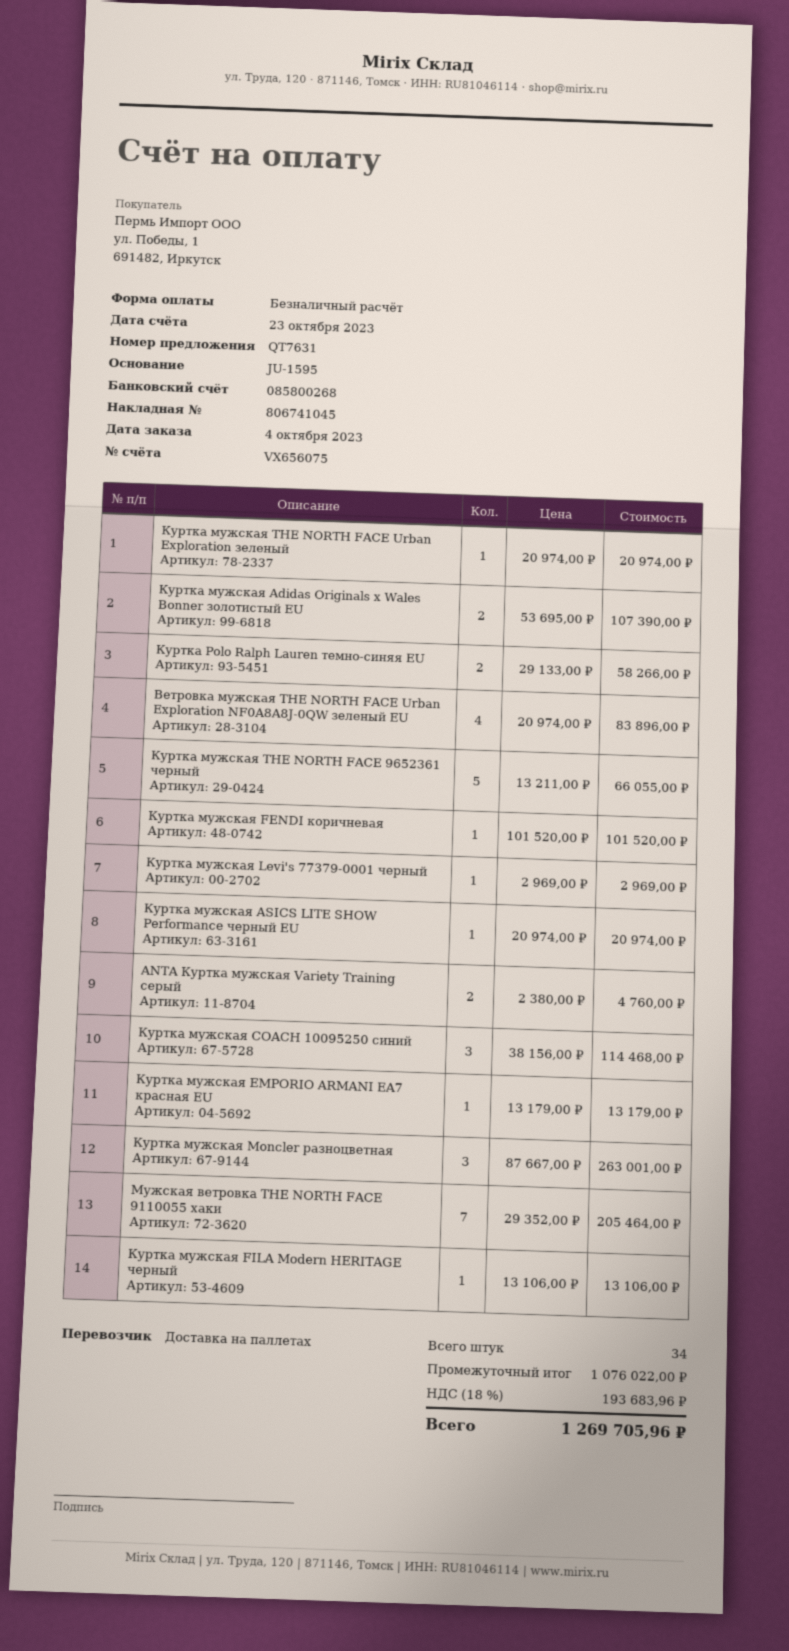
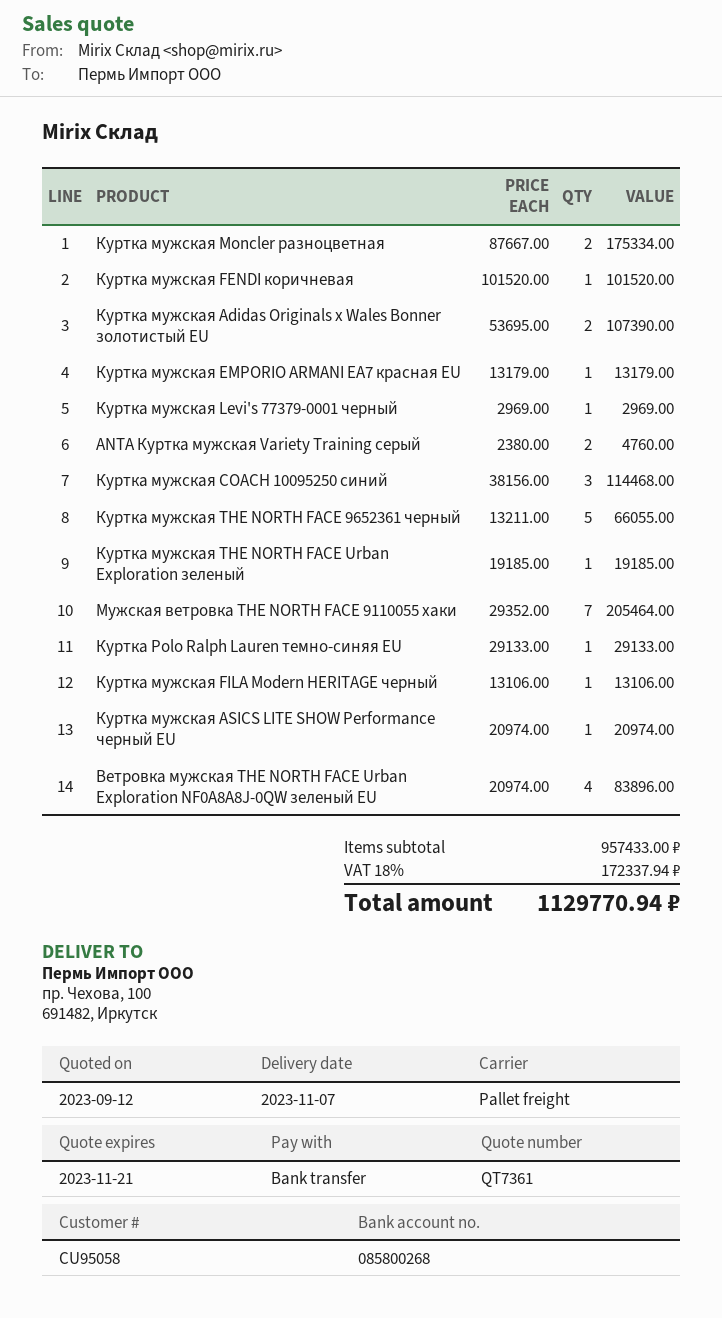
quote number: QT7631 -> QT7361
Куртка мужская THE NORTH FACE Urban Exploration зеленый: 1 x 20974.00 = 20974.00 -> 1 x 19185.00 = 19185.00
Куртка Polo Ralph Lauren темно-синяя EU: 2 x 29133.00 = 58266.00 -> 1 x 29133.00 = 29133.00
Куртка мужская Moncler разноцветная: 3 x 87667.00 = 263001.00 -> 2 x 87667.00 = 175334.00
subtotal: 1076022.00 -> 957433.00
tax: 18% = 193683.96 -> 18% = 172337.94
total: 1269705.96 -> 1129770.94

